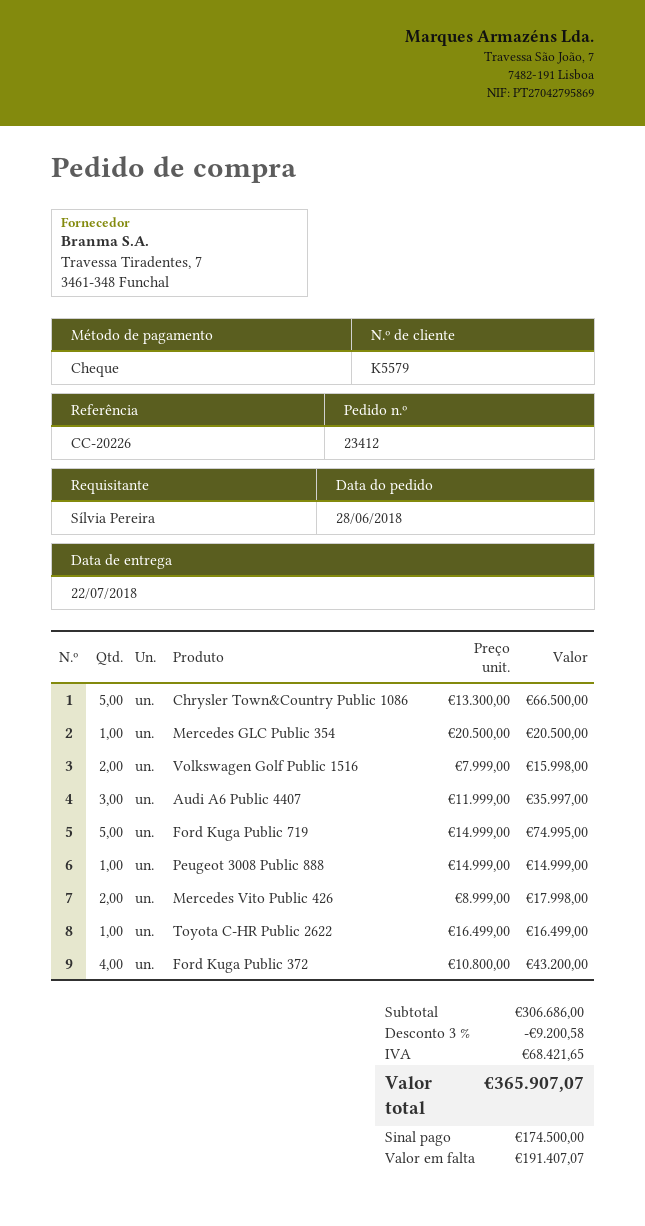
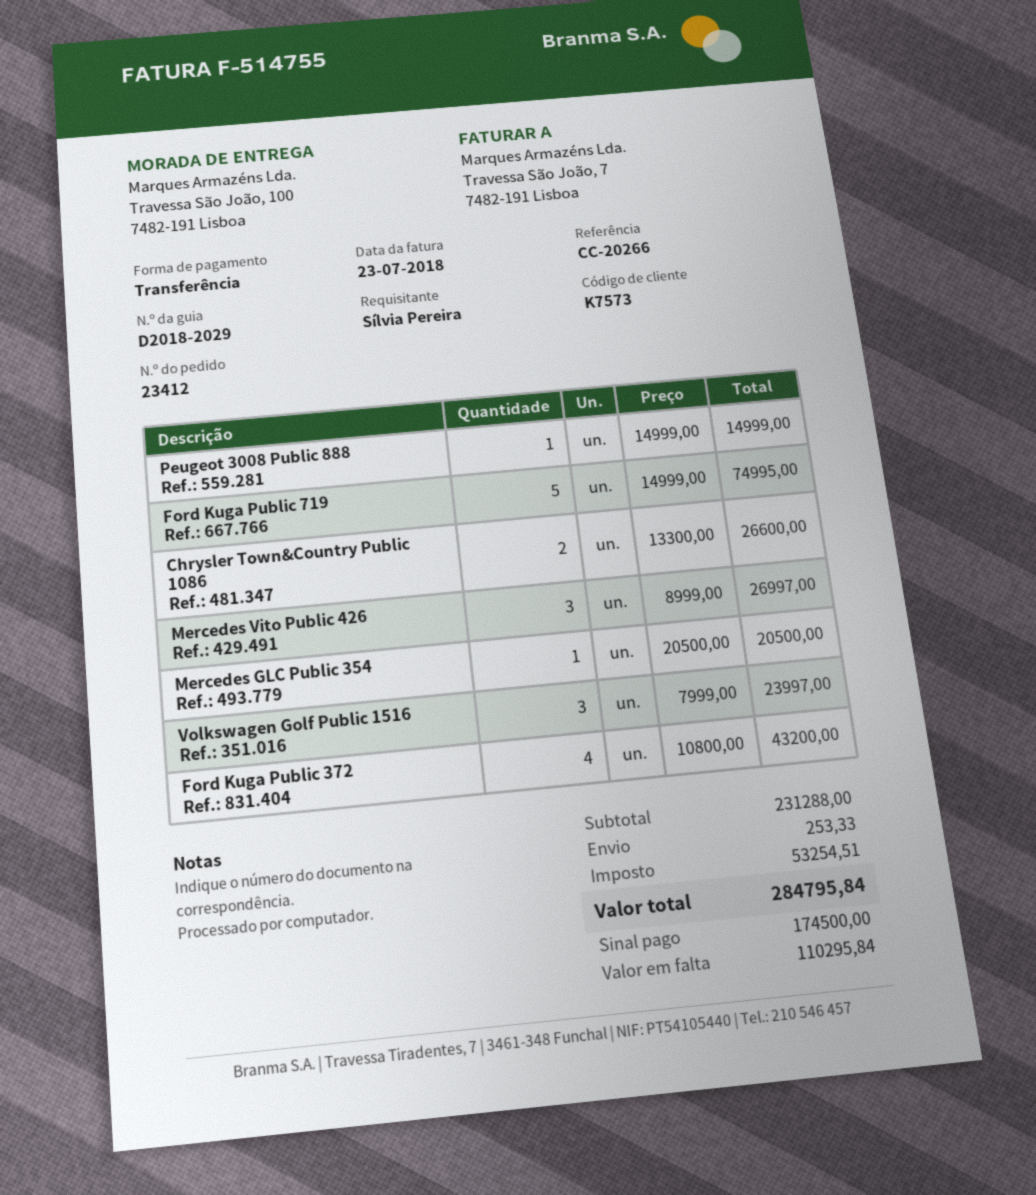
customer number: K5579 -> K7573
reference: CC-20226 -> CC-20266
payment method: cheque -> bank transfer
Chrysler Town&Country Public 1086: 5 x 13300.00 = 66500.00 -> 2 x 13300.00 = 26600.00
Volkswagen Golf Public 1516: 2 x 7999.00 = 15998.00 -> 3 x 7999.00 = 23997.00
Audi A6 Public 4407: 3 x 11999.00 = 35997.00 -> none
Mercedes Vito Public 426: 2 x 8999.00 = 17998.00 -> 3 x 8999.00 = 26997.00
Toyota C-HR Public 2622: 1 x 16499.00 = 16499.00 -> none
subtotal: 306686.00 -> 231288.00
discount: 3% = 9200.58 -> none
shipping: none -> 253.33
tax: 68421.65 -> 53254.51
total: 365907.07 -> 284795.84
balance: 191407.07 -> 110295.84

